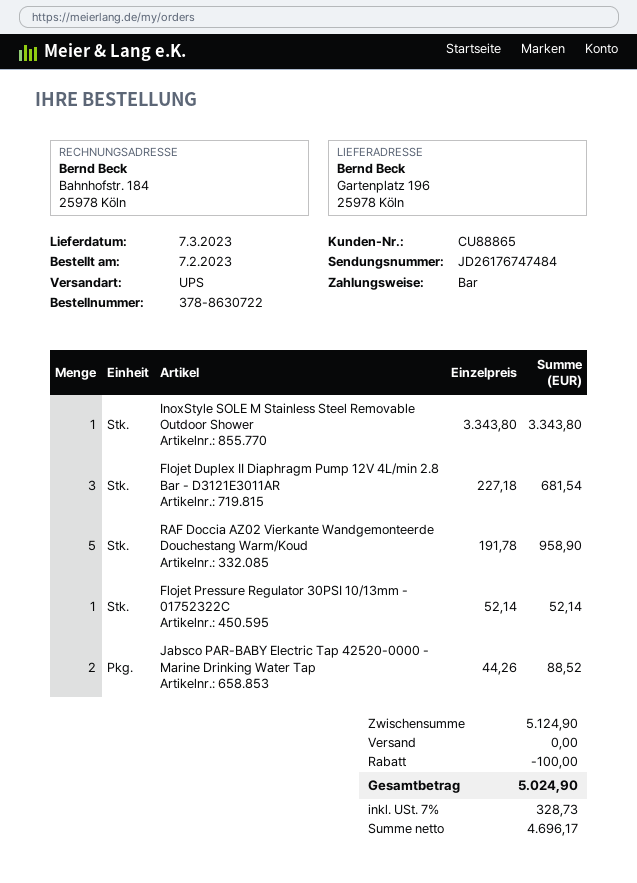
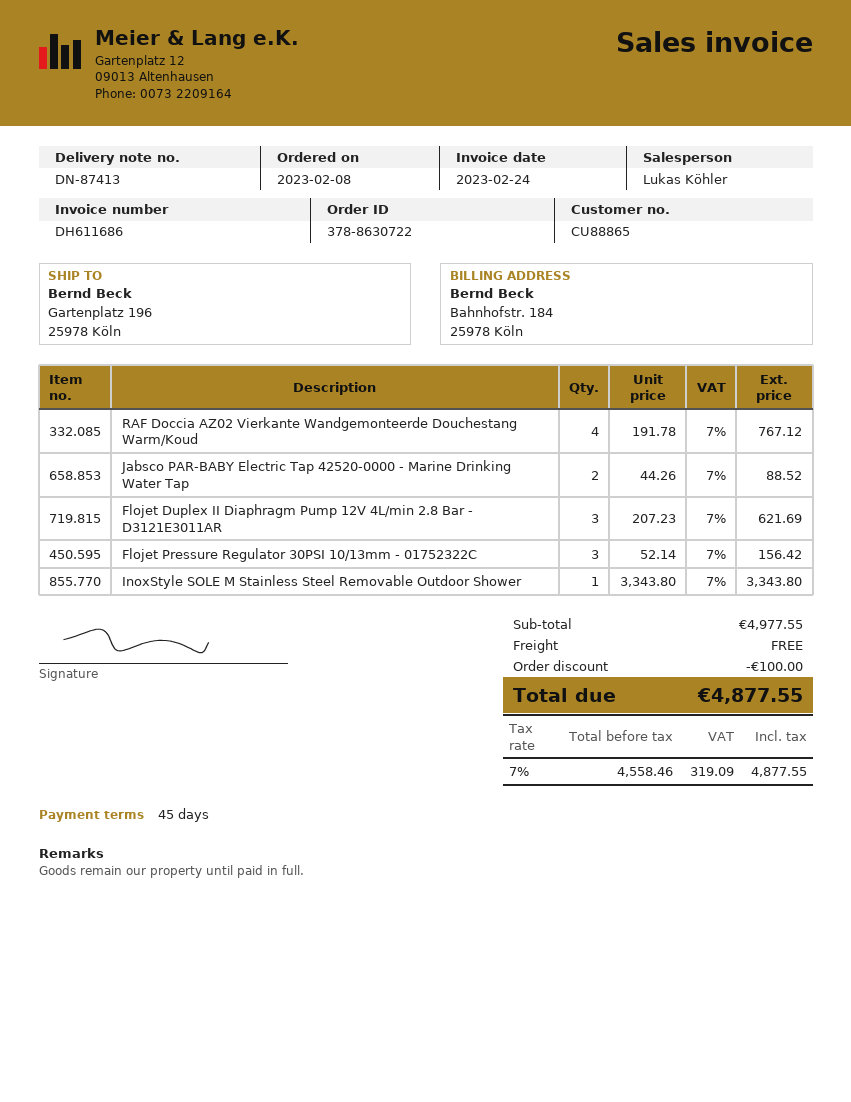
order date: 2023-02-07 -> 2023-02-08
Flojet Duplex II Diaphragm Pump 12V 4L/min 2.8 Bar - D3121E3011AR: 3 x 227.18 = 681.54 -> 3 x 207.23 = 621.69
RAF Doccia AZ02 Vierkante Wandgemonteerde Douchestang Warm/Koud: 5 x 191.78 = 958.90 -> 4 x 191.78 = 767.12
Flojet Pressure Regulator 30PSI 10/13mm - 01752322C: 1 x 52.14 = 52.14 -> 3 x 52.14 = 156.42
subtotal: 5124.90 -> 4977.55
net: 4696.17 -> 4558.46
tax: 7% = 328.73 -> 7% = 319.09
total: 5024.90 -> 4877.55

